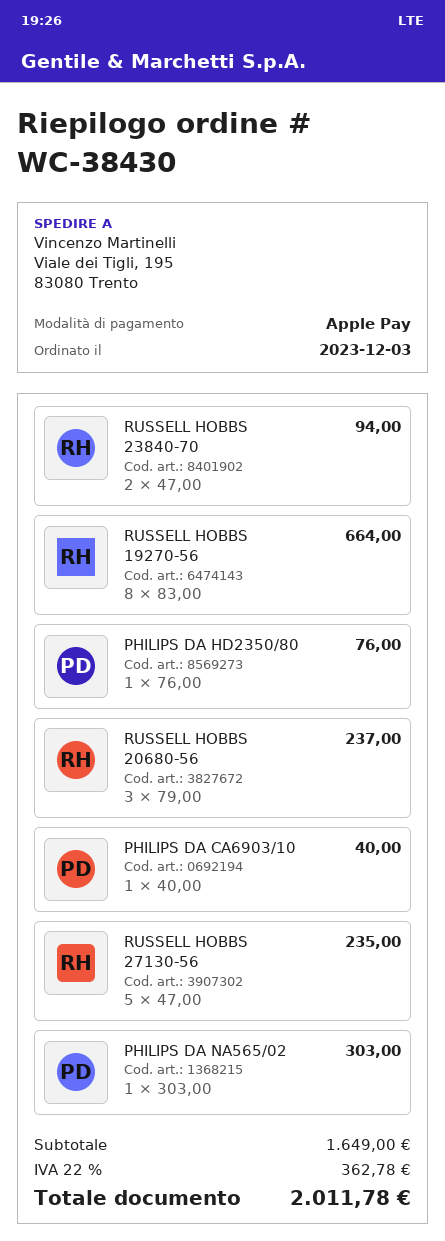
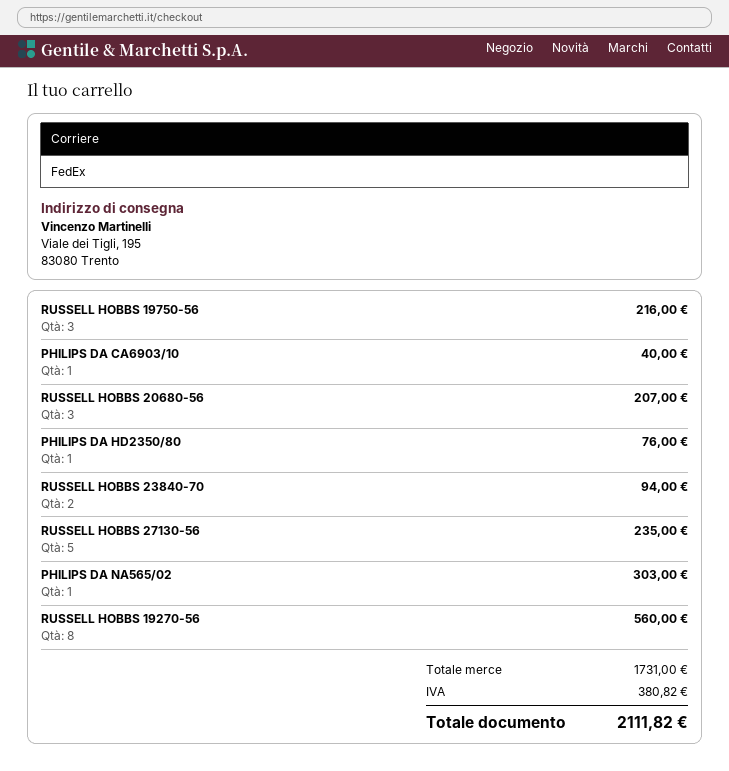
RUSSELL HOBBS 19270-56: 8 for 664.00 -> 8 for 560.00
RUSSELL HOBBS 20680-56: 3 for 237.00 -> 3 for 207.00
RUSSELL HOBBS 19750-56: none -> 3 for 216.00
subtotal: 1649.00 -> 1731.00
tax: 362.78 -> 380.82
total: 2011.78 -> 2111.82

